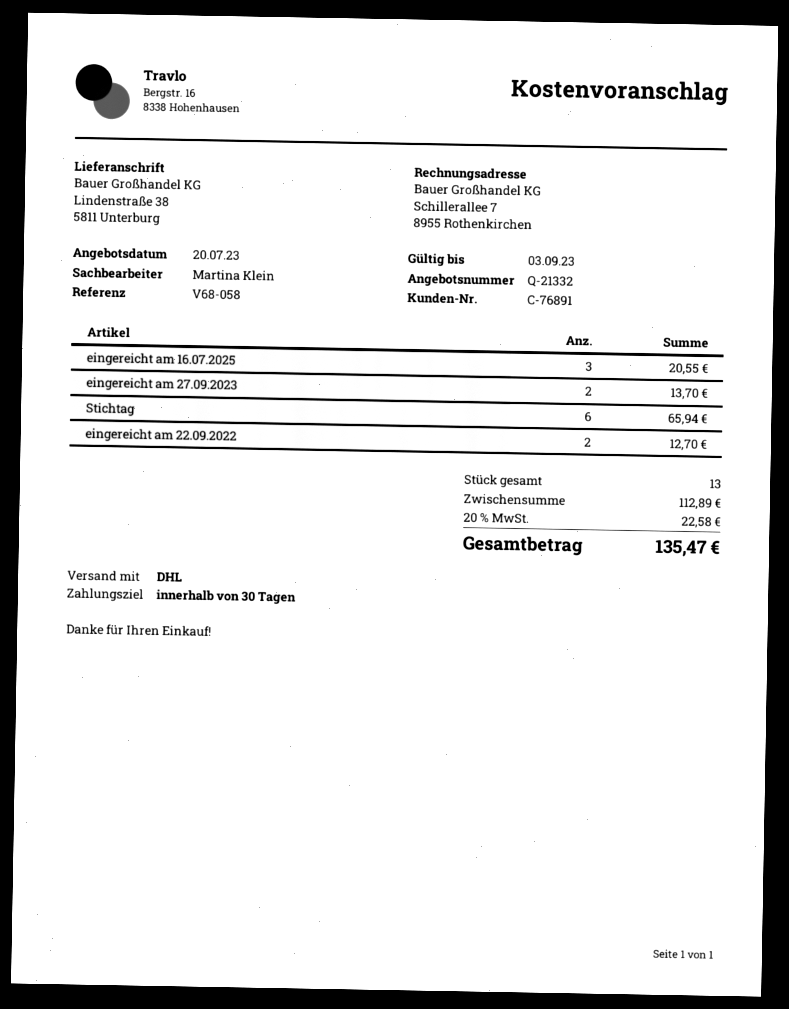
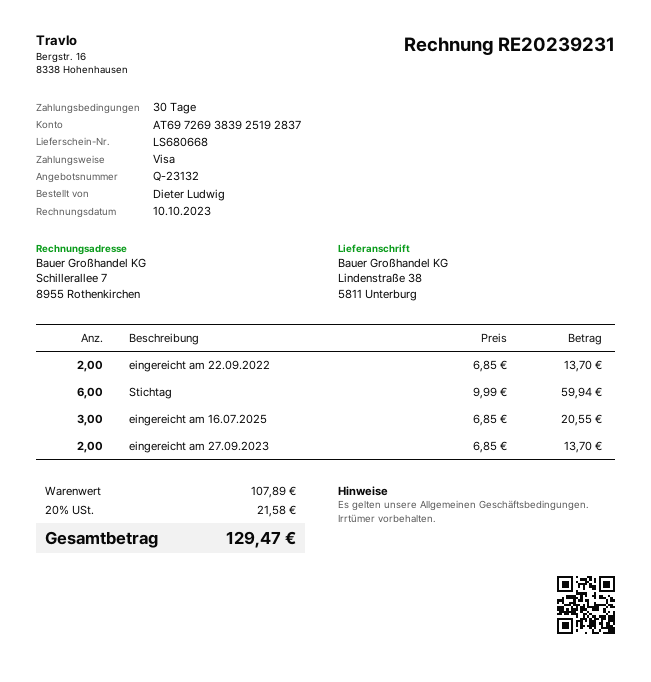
quote number: Q-21332 -> Q-23132
Stichtag: 6 for 65.94 -> 6 for 59.94
eingereicht am 22.09.2022: 2 for 12.70 -> 2 for 13.70
subtotal: 112.89 -> 107.89
tax: 20% = 22.58 -> 20% = 21.58
total: 135.47 -> 129.47

